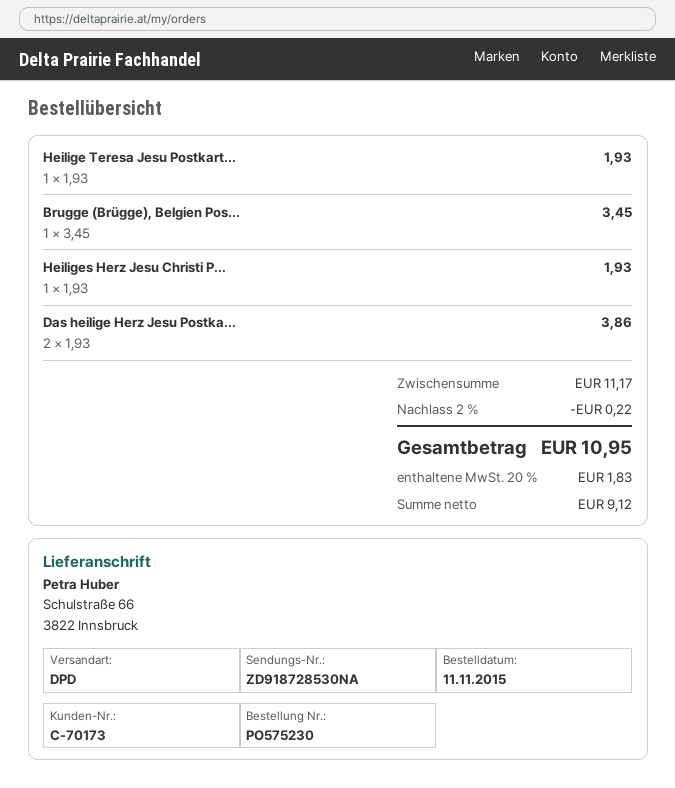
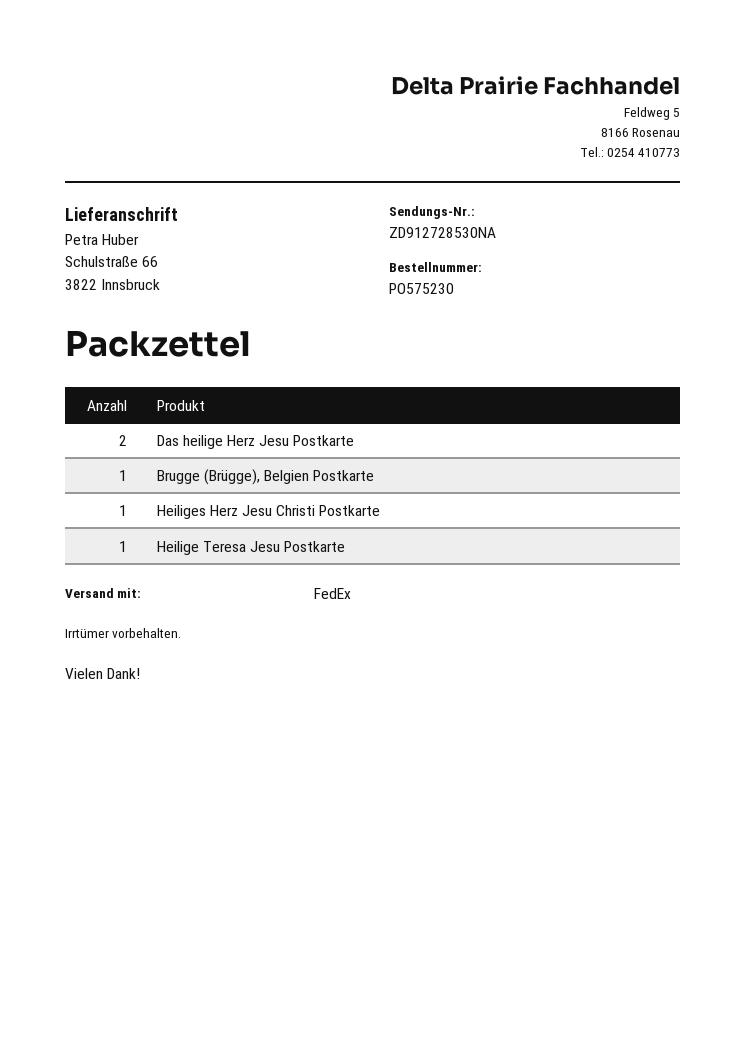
shipping method: DPD -> FedEx
tracking number: ZD918728530NA -> ZD912728530NA

